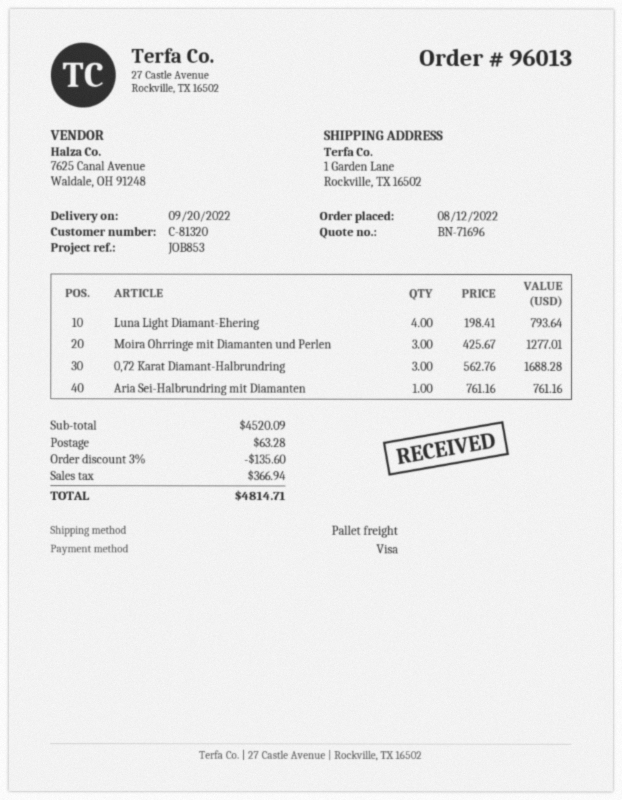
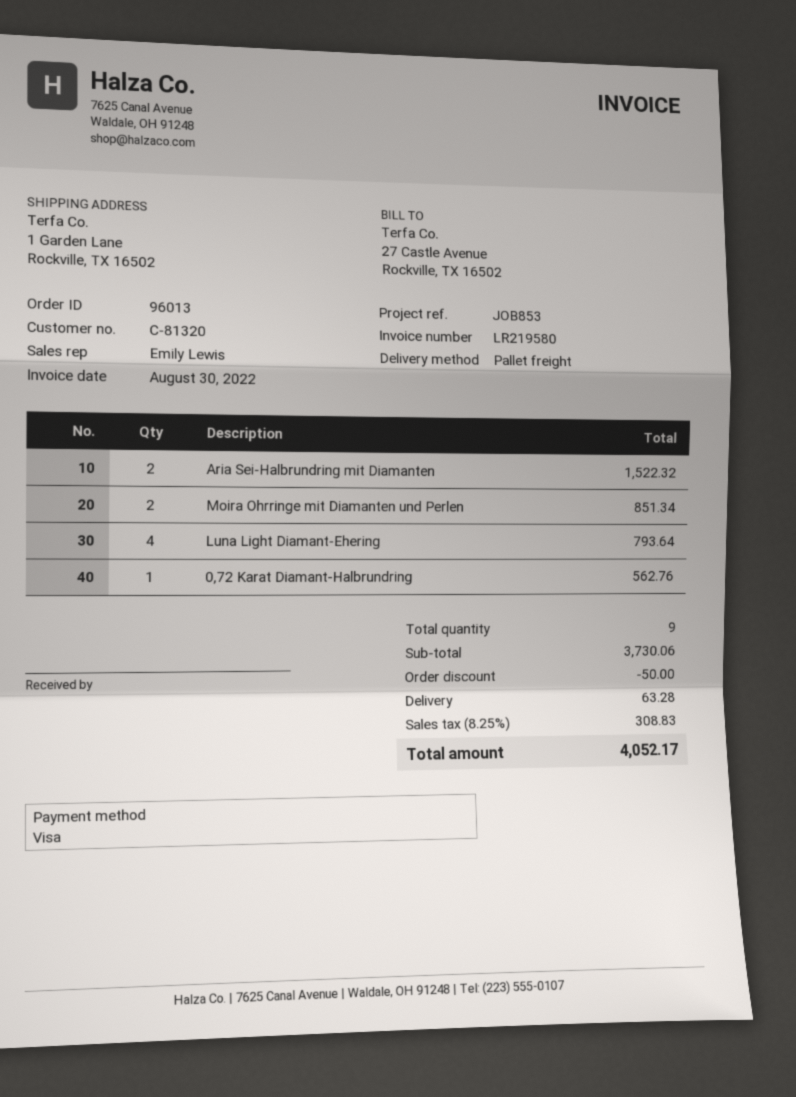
Moira Ohrringe mit Diamanten und Perlen: 3 for 1277.01 -> 2 for 851.34
0,72 Karat Diamant-Halbrundring: 3 for 1688.28 -> 1 for 562.76
Aria Sei-Halbrundring mit Diamanten: 1 for 761.16 -> 2 for 1522.32
subtotal: 4520.09 -> 3730.06
discount: 135.60 -> 50.00
tax: 366.94 -> 308.83
total: 4814.71 -> 4052.17

